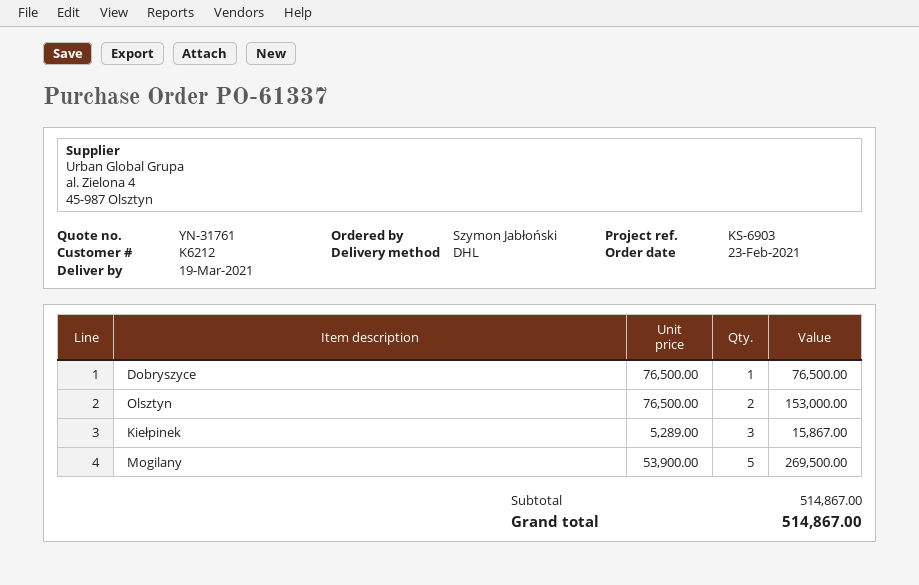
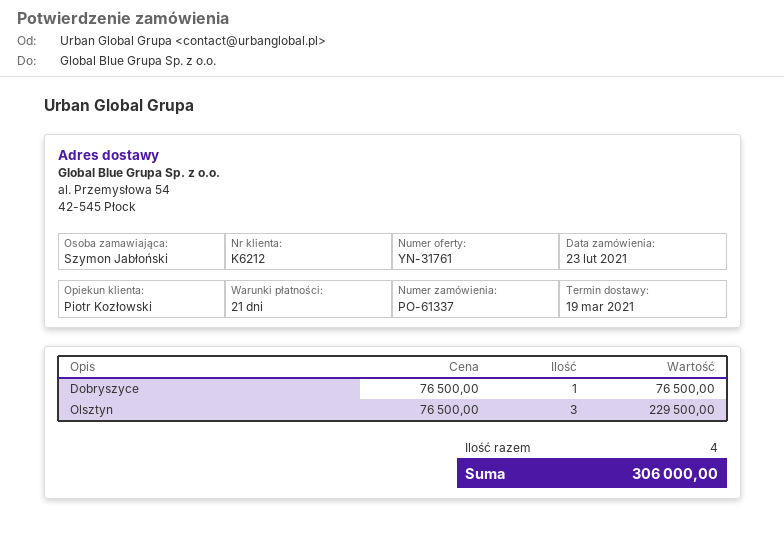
Olsztyn: 2 x 76500.00 = 153000.00 -> 3 x 76500.00 = 229500.00
Kiełpinek: 3 x 5289.00 = 15867.00 -> none
Mogilany: 5 x 53900.00 = 269500.00 -> none
total: 514867.00 -> 306000.00

